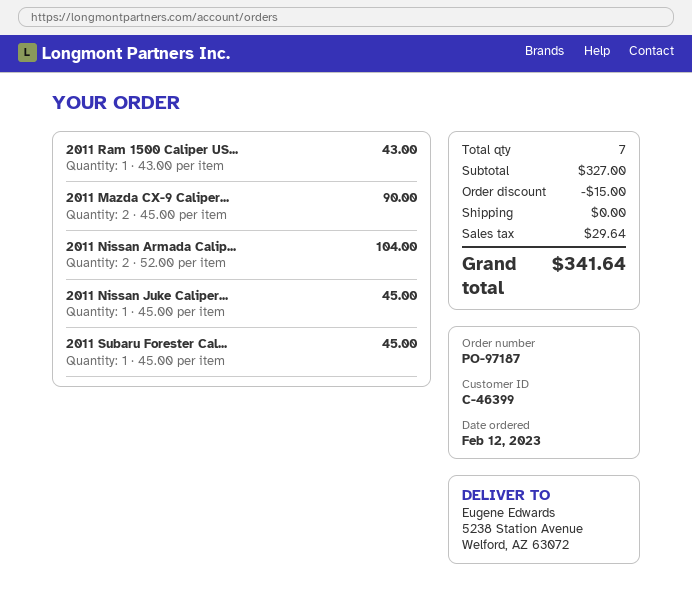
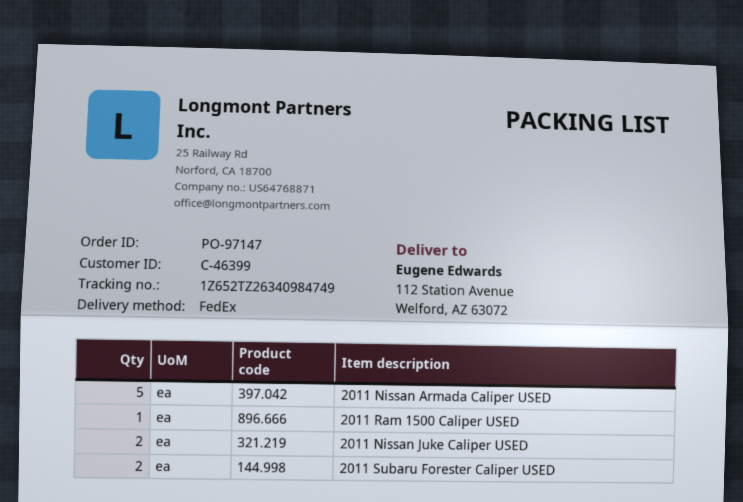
order number: PO-97187 -> PO-97147
ship to: 5238 Station Avenue, Welford, AZ 63072 -> 112 Station Avenue, Welford, AZ 63072
2011 Mazda CX-9 Caliper...: 2 -> none
2011 Nissan Armada Calip...: 2 -> 5
2011 Nissan Juke Caliper...: 1 -> 2
2011 Subaru Forester Cal...: 1 -> 2

